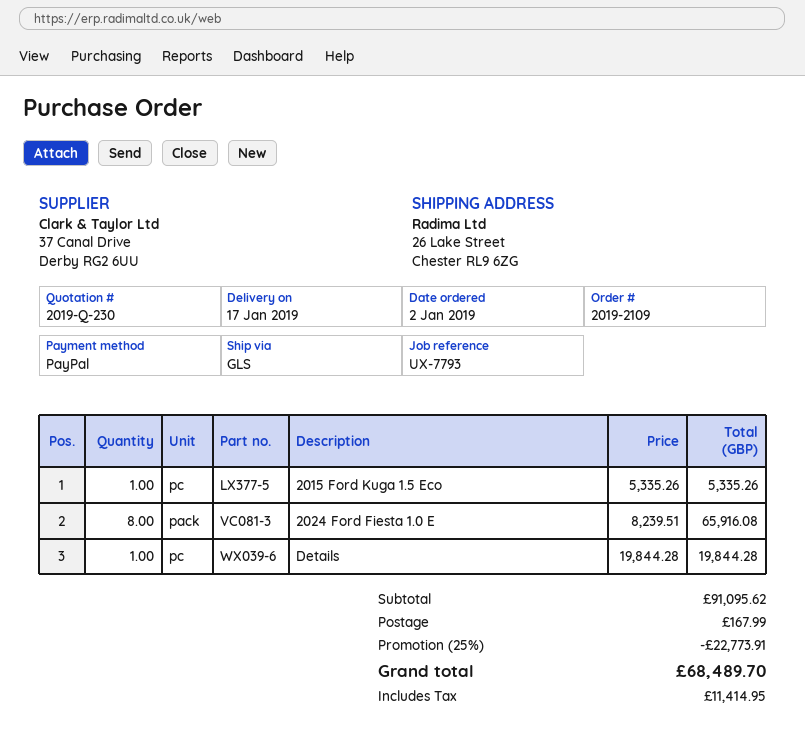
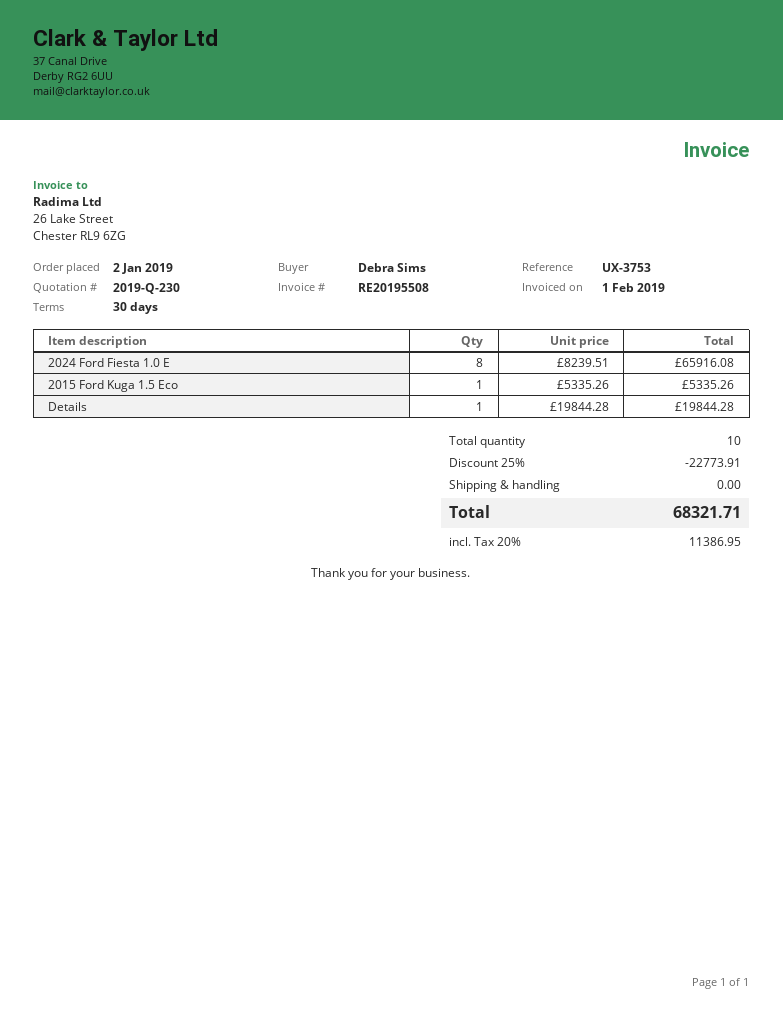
reference: UX-7793 -> UX-3753
shipping: 167.99 -> 0.00
tax: 11414.95 -> 11386.95
total: 68489.70 -> 68321.71

